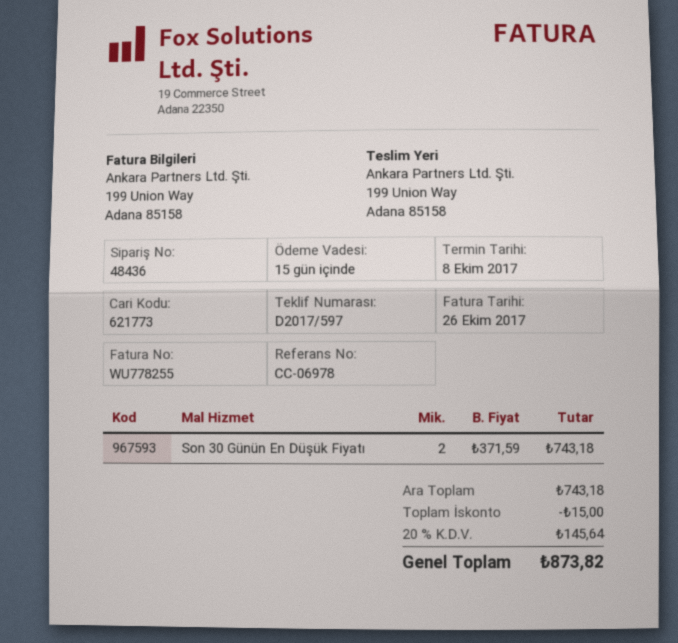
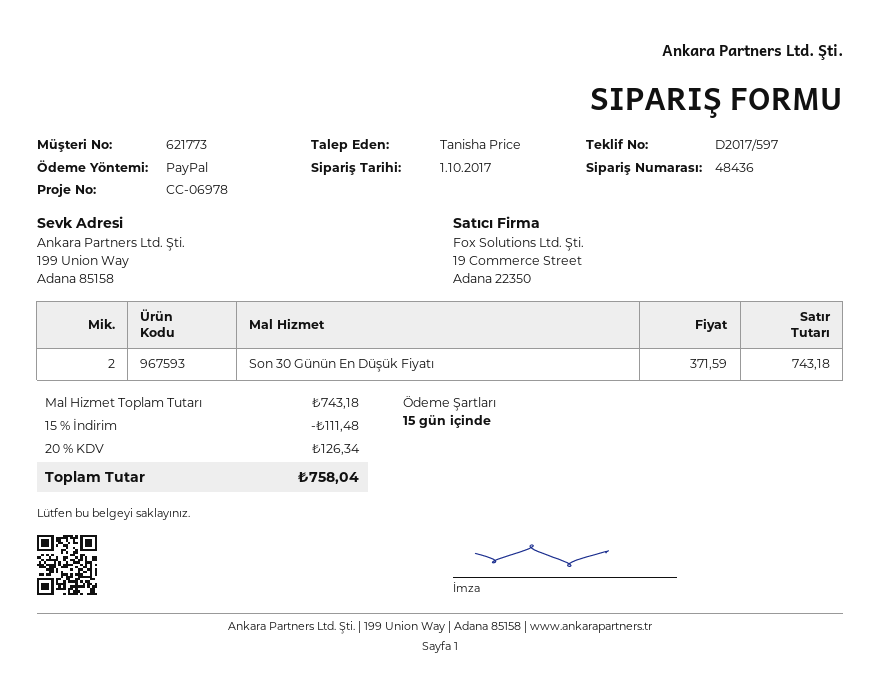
discount: 15.00 -> 111.48
tax: 20% = 145.64 -> 20% = 126.34
total: 873.82 -> 758.04

